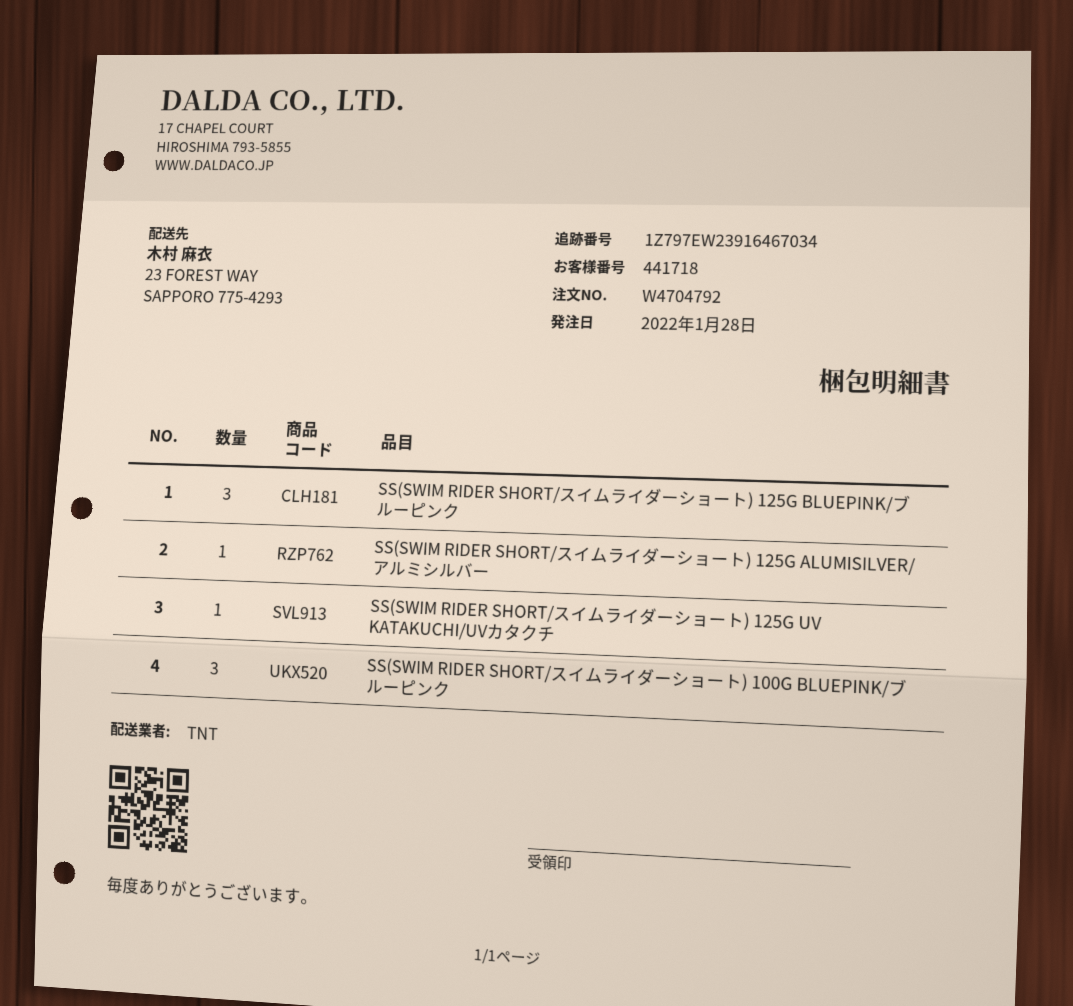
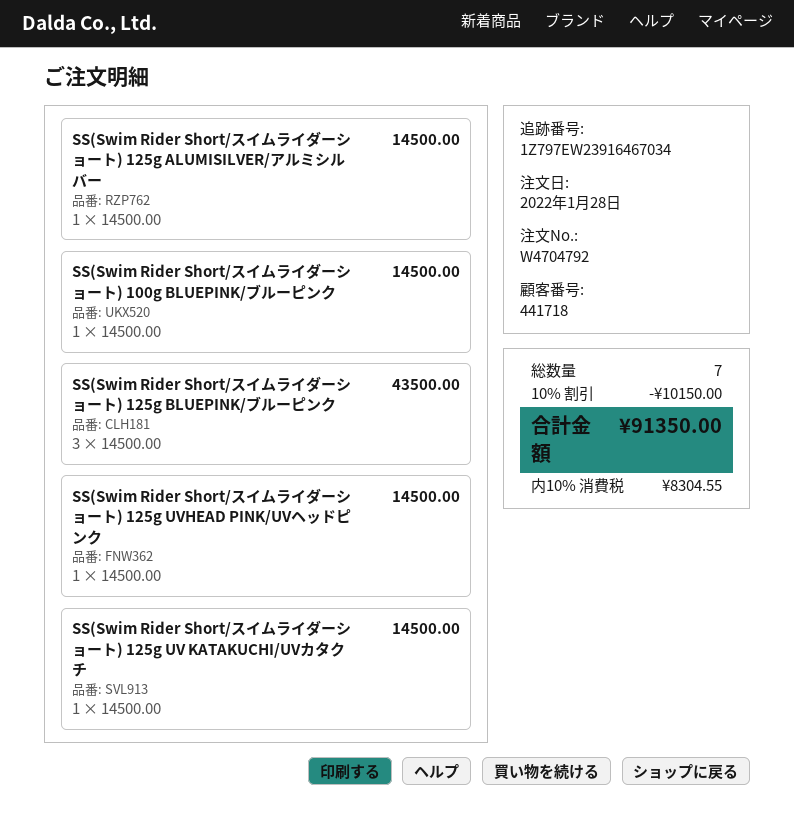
SS(SWIM RIDER SHORT/スイムライダーショート) 100G BLUEPINK/ブルーピンク: 3 -> 1
SS(Swim Rider Short/スイムライダーショート) 125g UVHEAD PINK/UVヘッドピンク: none -> 1

